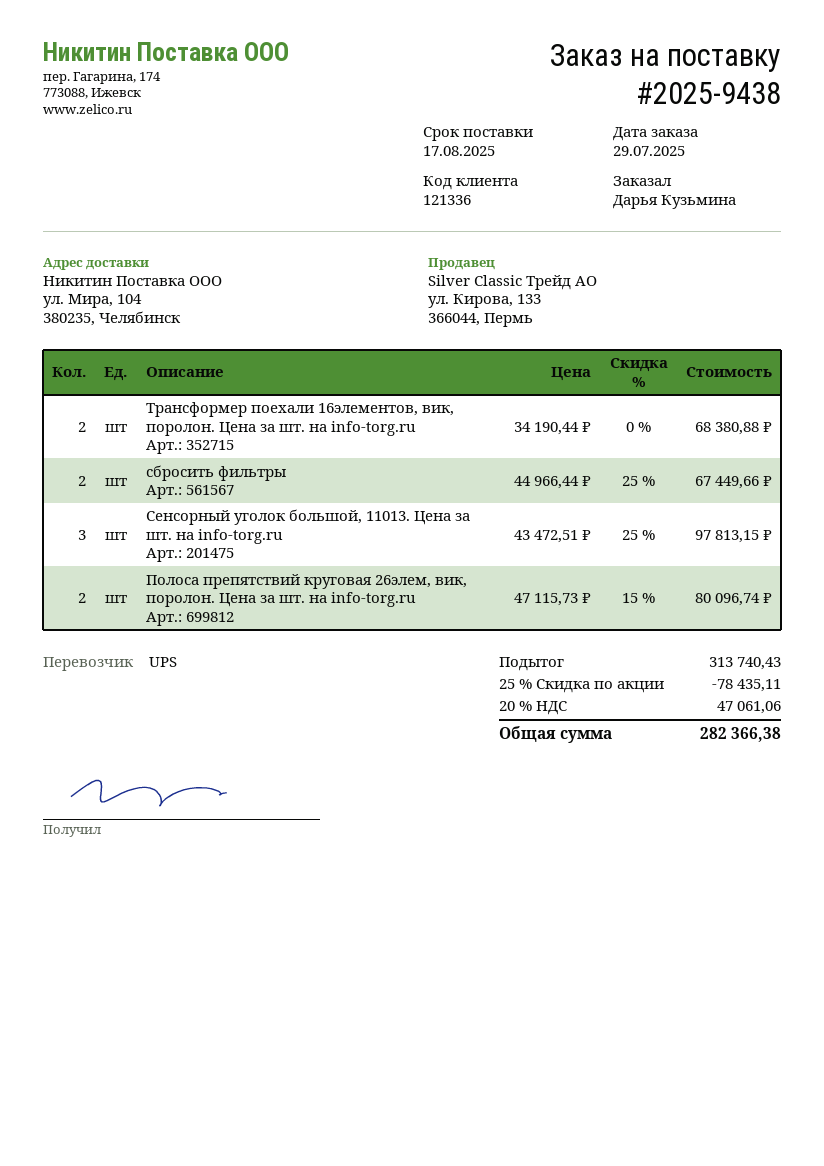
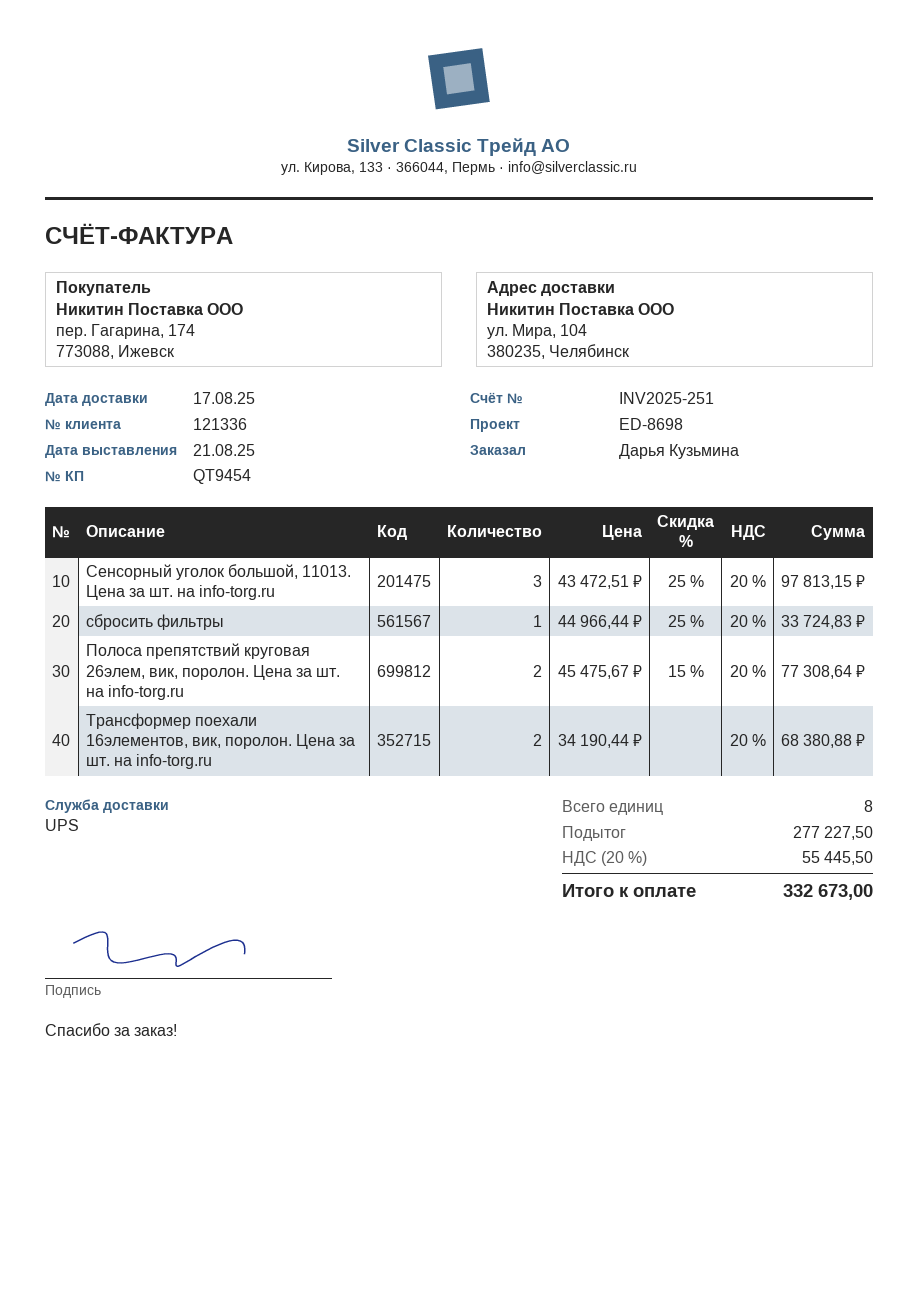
сбросить фильтры: 2 x 44966.44 - 25% = 67449.66 -> 1 x 44966.44 - 25% = 33724.83
Полоса препятствий круговая 26элем, вик, поролон. Цена за шт. на info-torg.ru: 2 x 47115.73 - 15% = 80096.74 -> 2 x 45475.67 - 15% = 77308.64
subtotal: 313740.43 -> 277227.50
discount: 25% = 78435.11 -> none
tax: 20% = 47061.06 -> 20% = 55445.50
total: 282366.38 -> 332673.00

